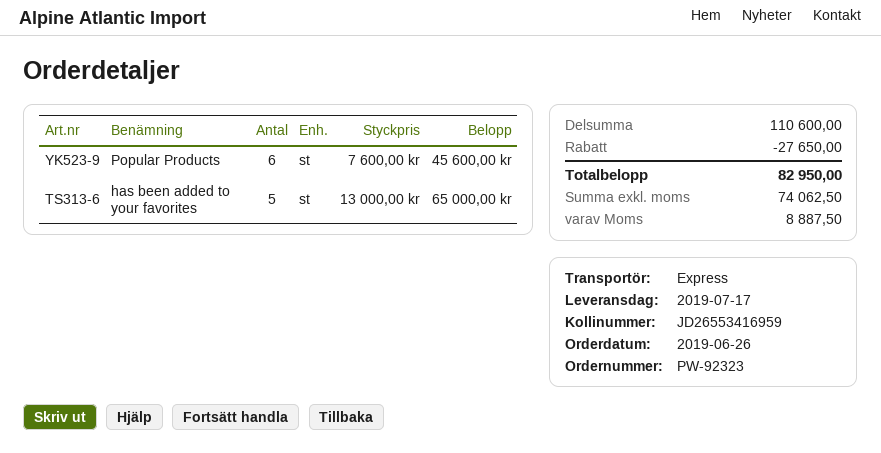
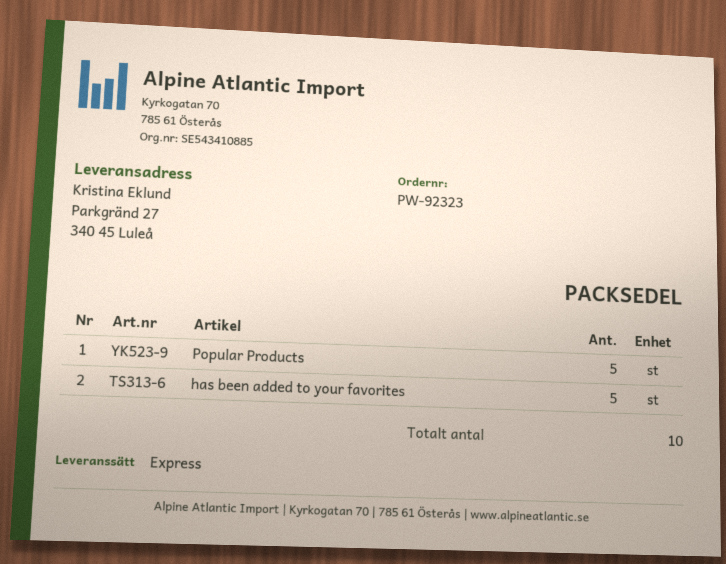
Popular Products: 6 -> 5

